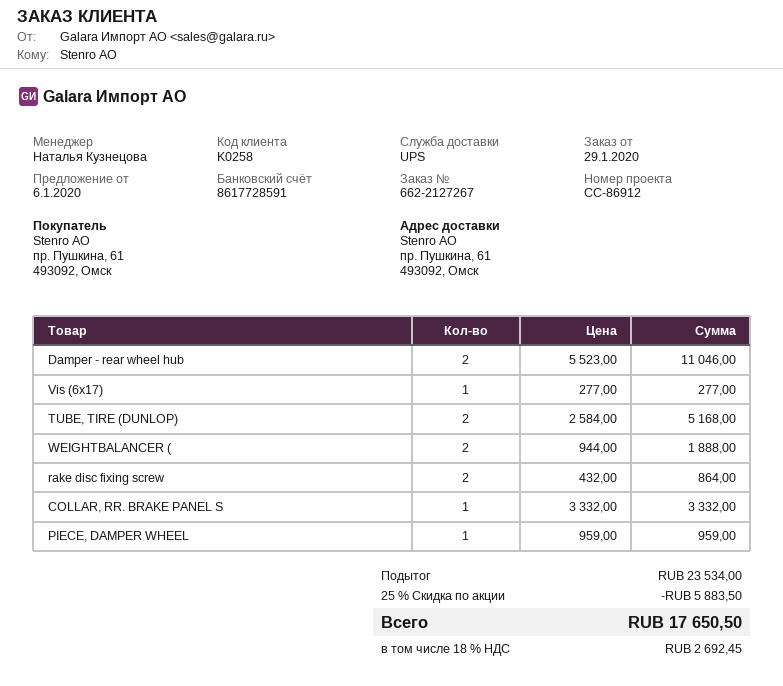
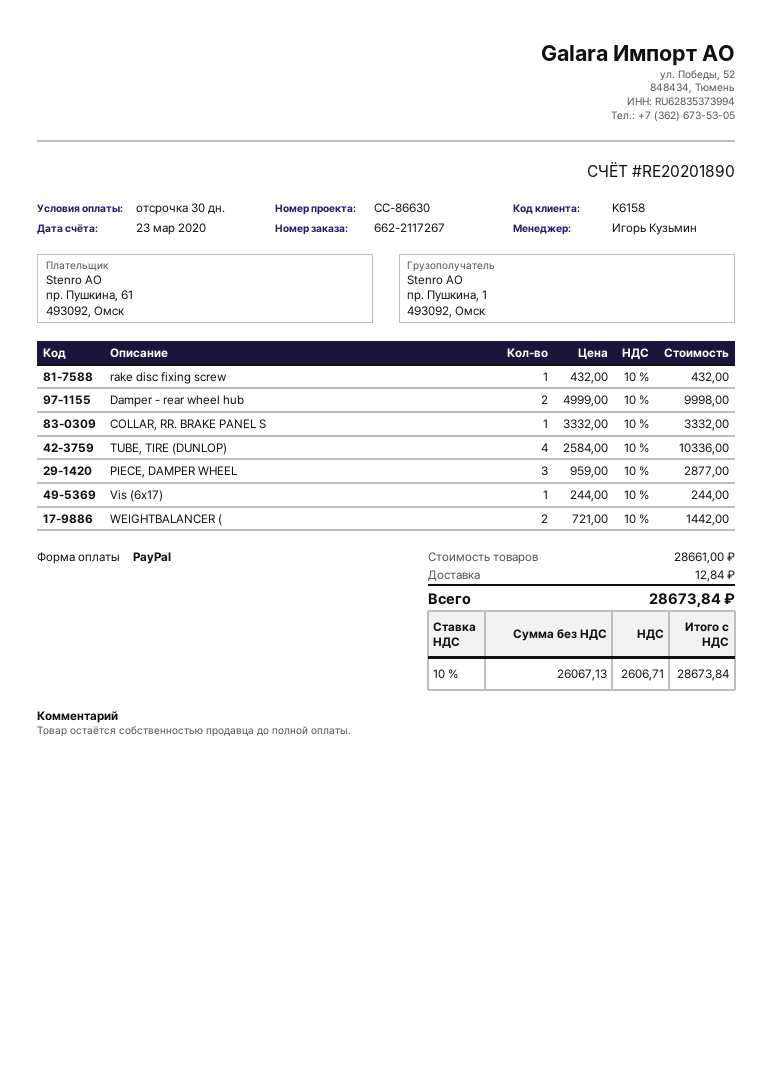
order number: 662-2127267 -> 662-2117267
customer number: K0258 -> K6158
reference: CC-86912 -> CC-86630
sales rep: Наталья Кузнецова -> Игорь Кузьмин
ship to: пр. Пушкина, 61, 493092, Омск -> пр. Пушкина, 1, 493092, Омск
Damper - rear wheel hub: 2 x 5523.00 = 11046.00 -> 2 x 4999.00 = 9998.00
Vis (6x17): 1 x 277.00 = 277.00 -> 1 x 244.00 = 244.00
TUBE, TIRE (DUNLOP): 2 x 2584.00 = 5168.00 -> 4 x 2584.00 = 10336.00
WEIGHTBALANCER (: 2 x 944.00 = 1888.00 -> 2 x 721.00 = 1442.00
rake disc fixing screw: 2 x 432.00 = 864.00 -> 1 x 432.00 = 432.00
PIECE, DAMPER WHEEL: 1 x 959.00 = 959.00 -> 3 x 959.00 = 2877.00
subtotal: 23534.00 -> 28661.00
discount: 25% = 5883.50 -> none
shipping: none -> 12.84
tax: 18% = 2692.45 -> 10% = 2606.71
total: 17650.50 -> 28673.84

